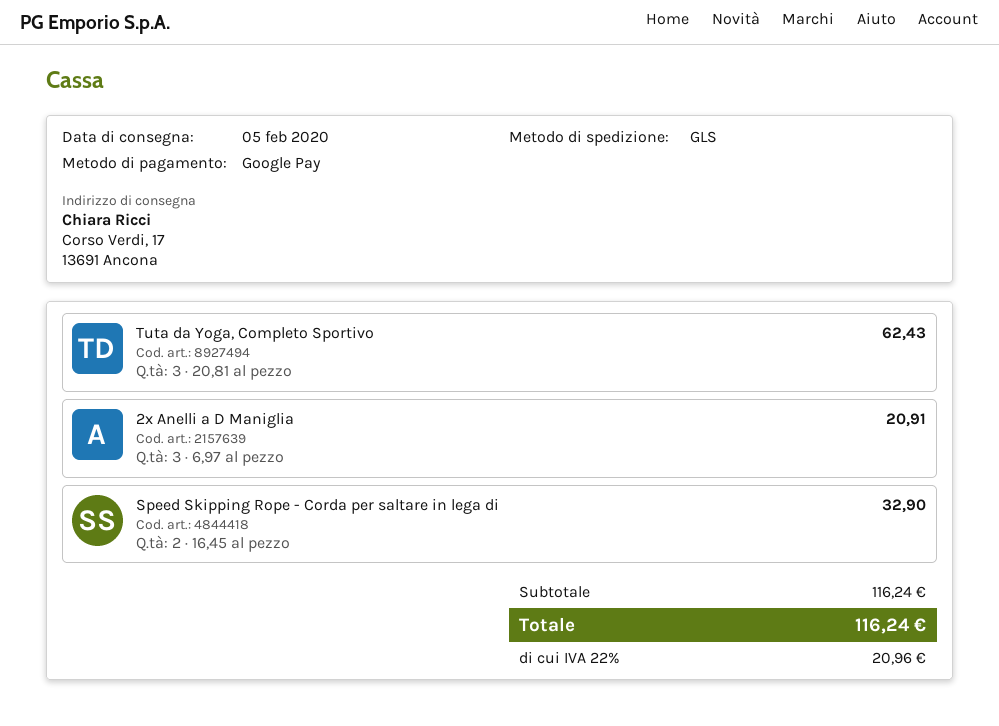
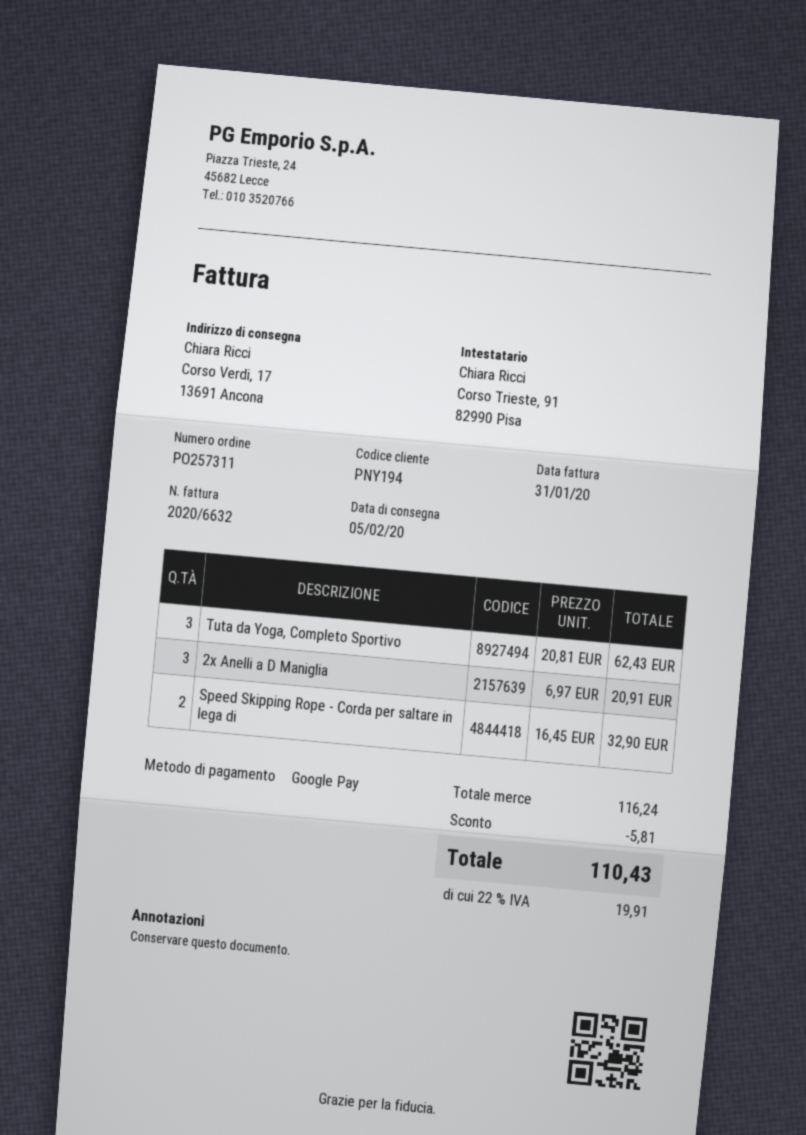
discount: none -> 5.81
tax: 22% = 20.96 -> 22% = 19.91
total: 116.24 -> 110.43

